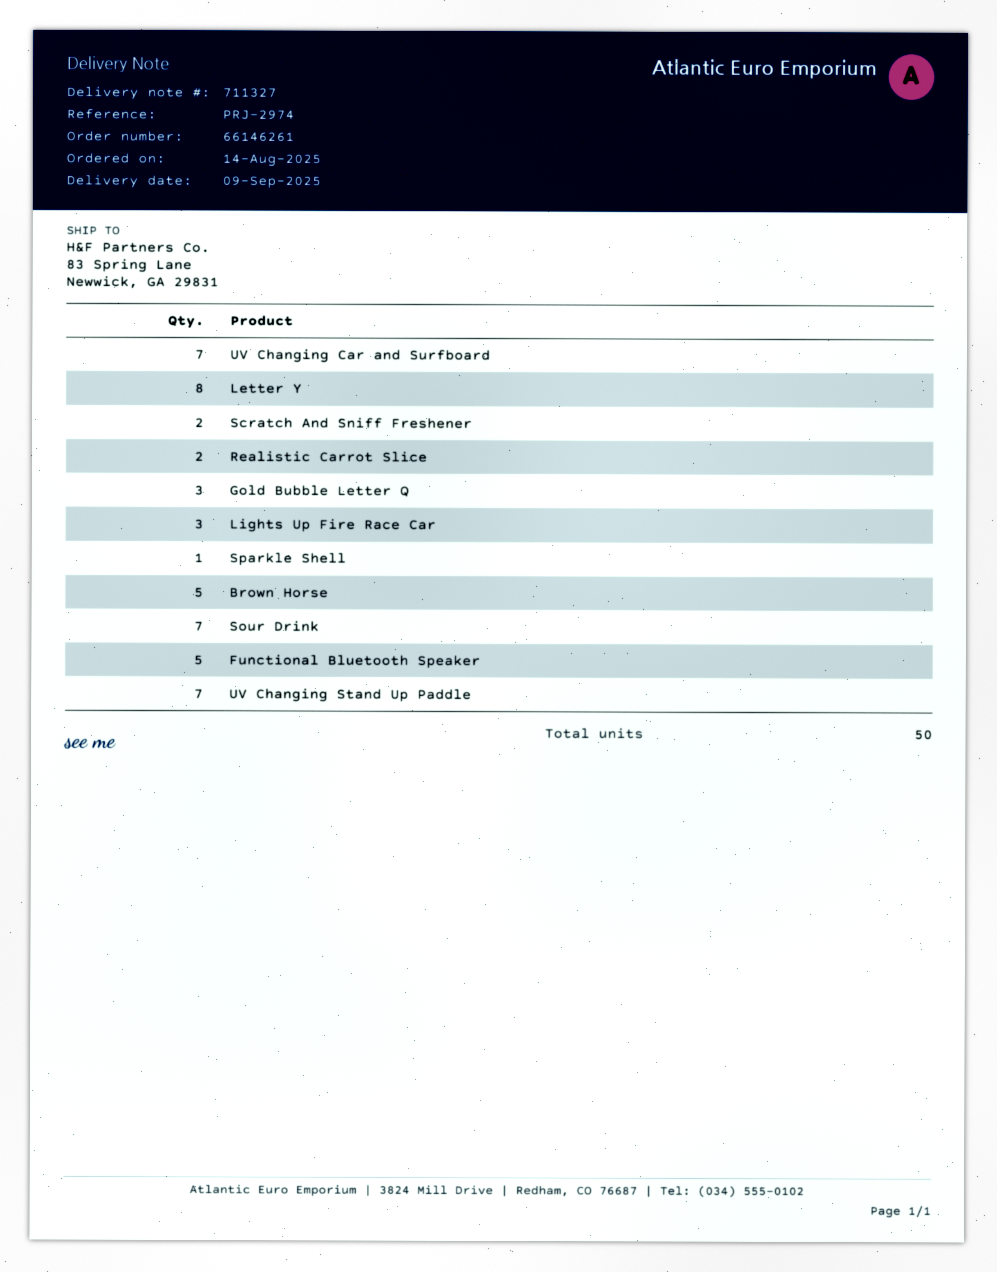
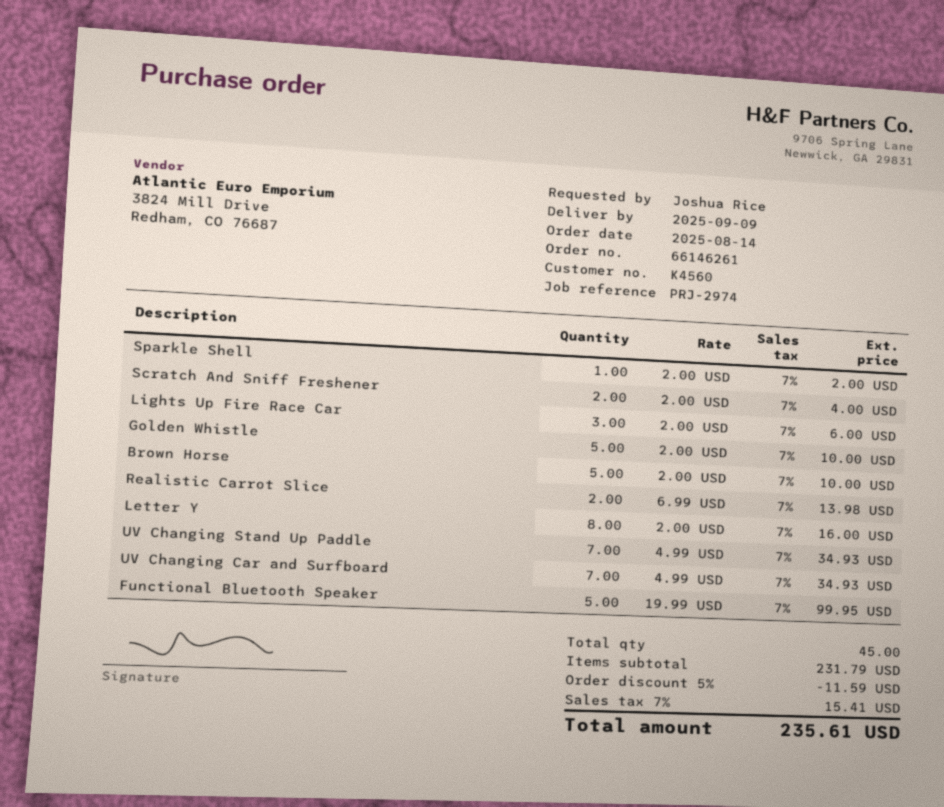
Gold Bubble Letter Q: 3 -> none
Sour Drink: 7 -> none
Golden Whistle: none -> 5
total quantity: 50 -> 45

